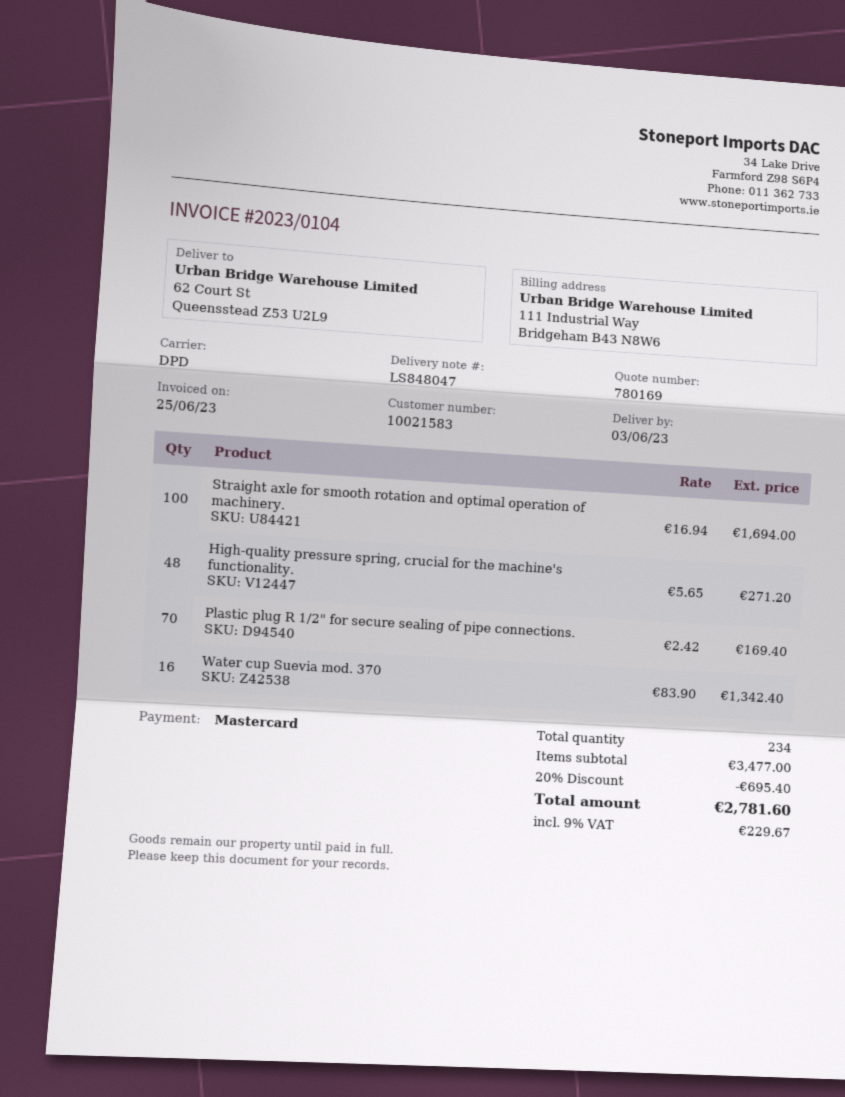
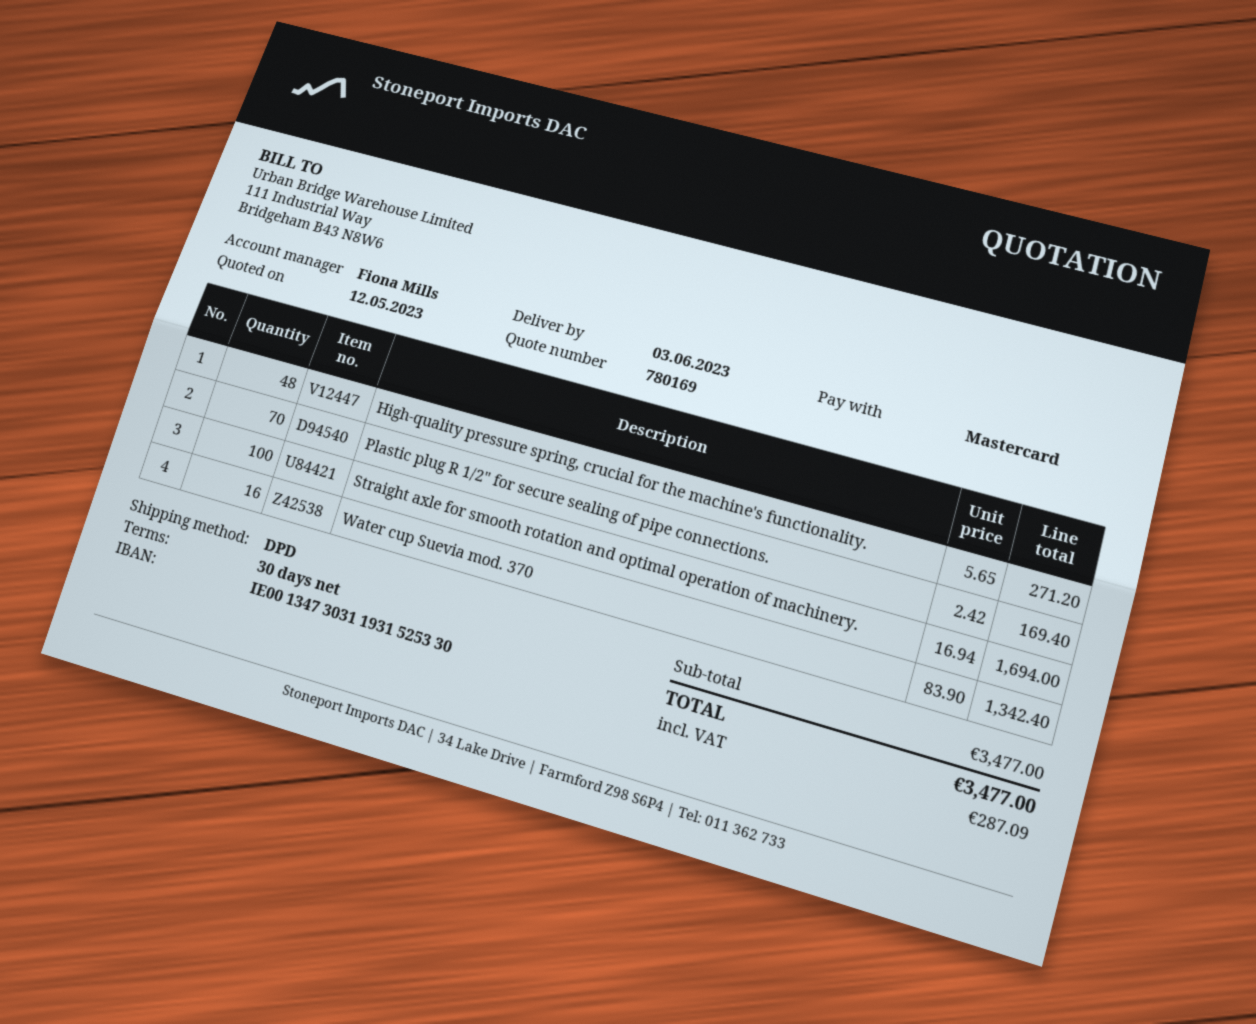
discount: 20% = 695.40 -> none
tax: 229.67 -> 287.09
total: 2781.60 -> 3477.00

